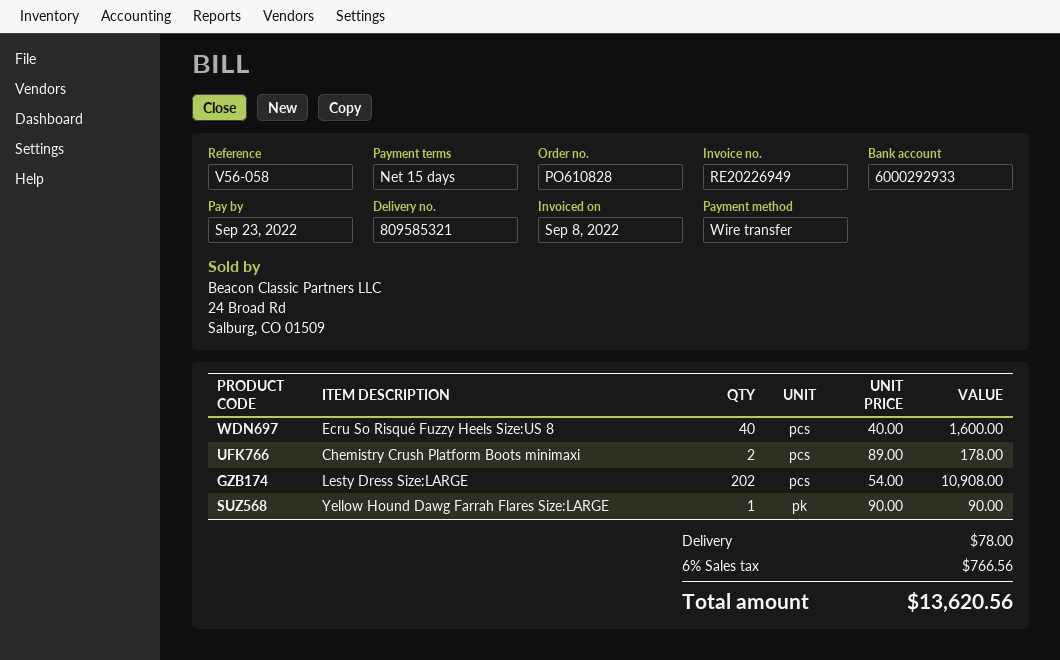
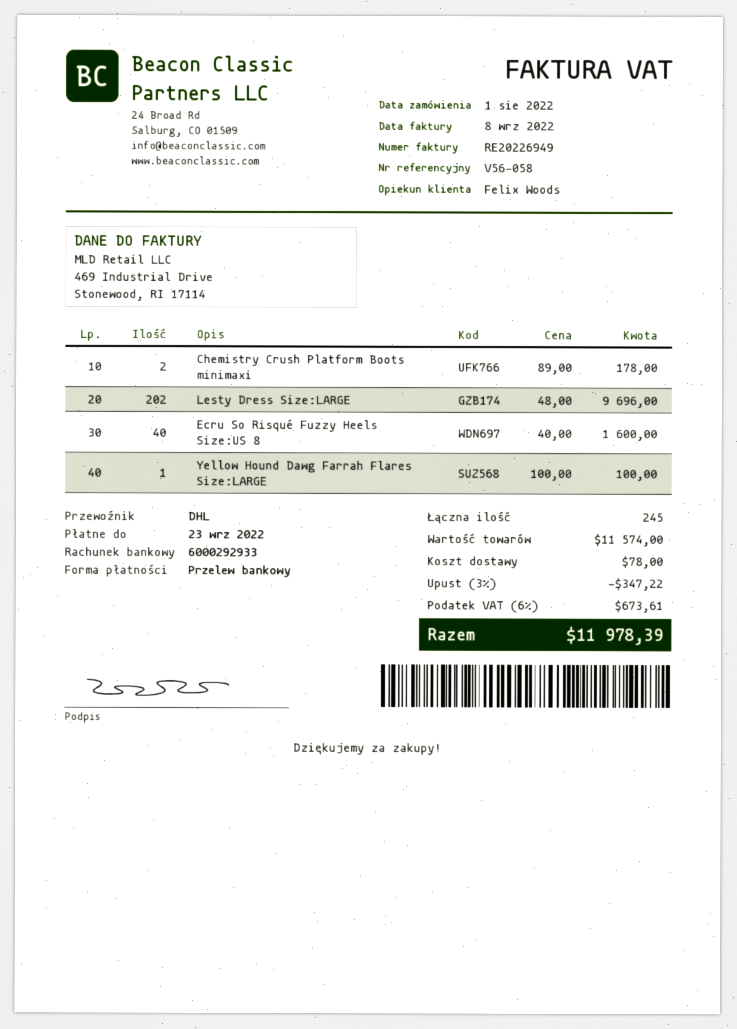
Lesty Dress Size:LARGE: 202 x 54.00 = 10908.00 -> 202 x 48.00 = 9696.00
Yellow Hound Dawg Farrah Flares Size:LARGE: 1 x 90.00 = 90.00 -> 1 x 100.00 = 100.00
discount: none -> 3% = 347.22
tax: 6% = 766.56 -> 6% = 673.61
total: 13620.56 -> 11978.39

